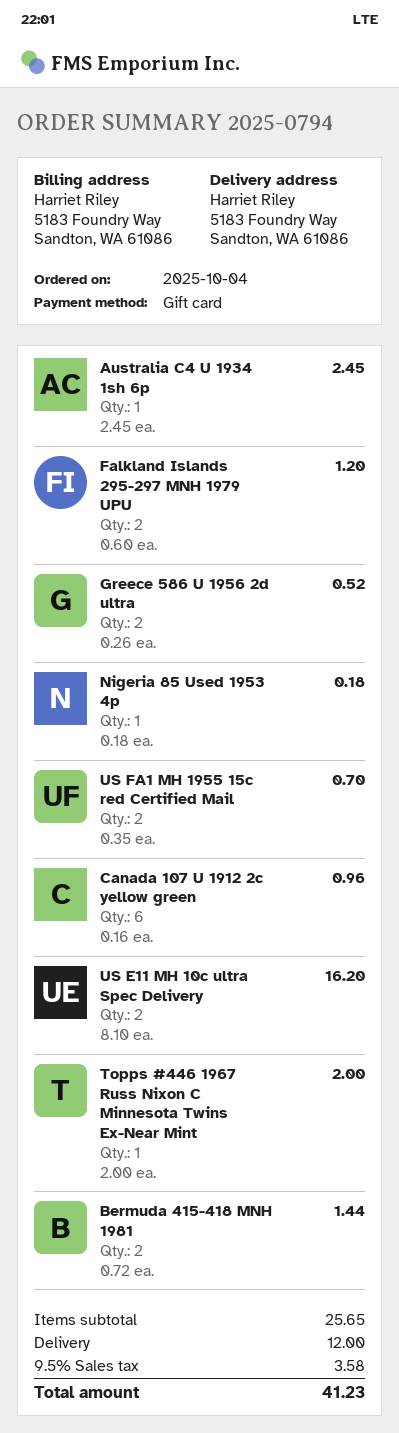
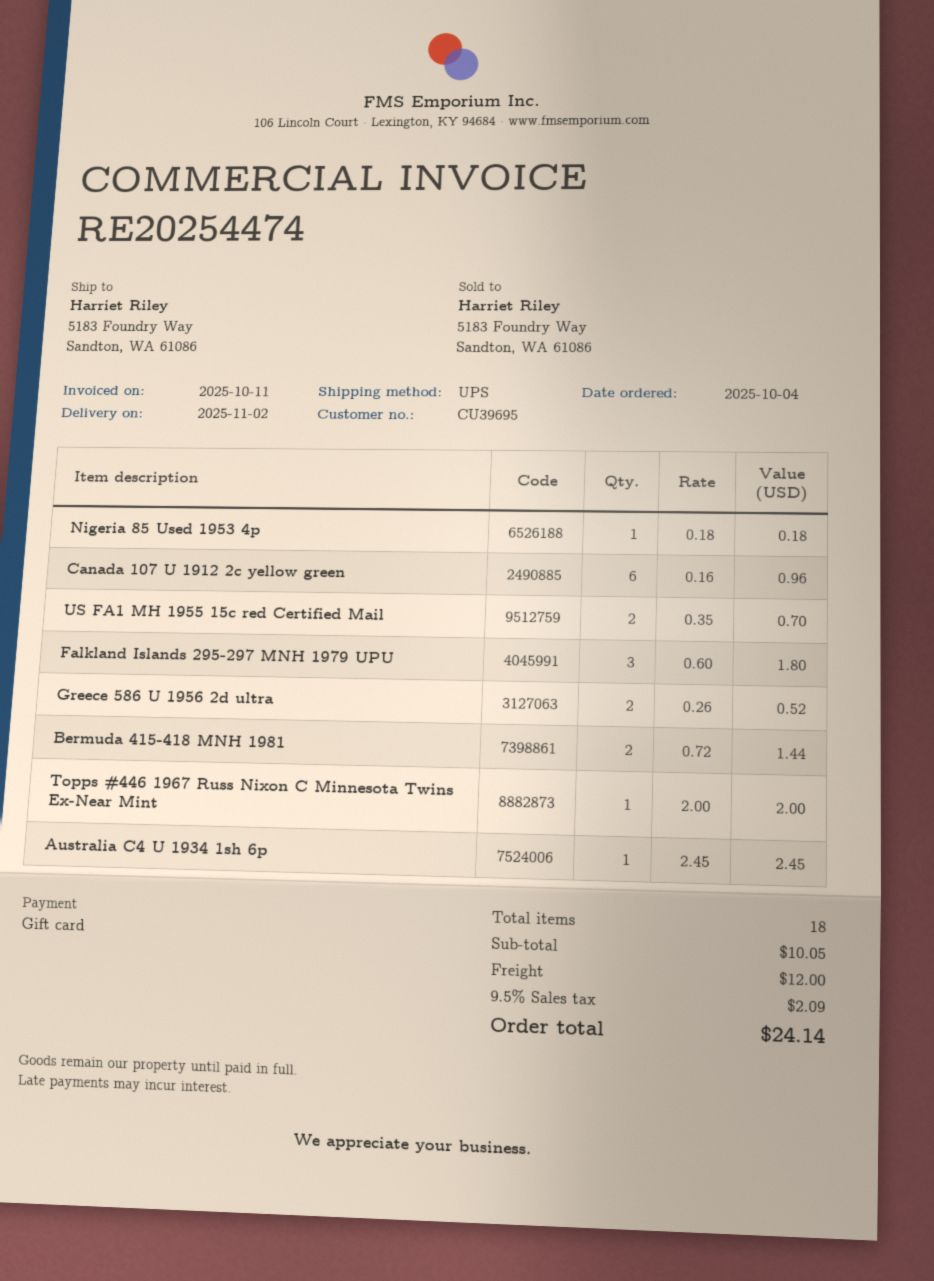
Falkland Islands 295-297 MNH 1979 UPU: 2 x 0.60 = 1.20 -> 3 x 0.60 = 1.80
US E11 MH 10c ultra Spec Delivery: 2 x 8.10 = 16.20 -> none
subtotal: 25.65 -> 10.05
tax: 9.5% = 3.58 -> 9.5% = 2.09
total: 41.23 -> 24.14

